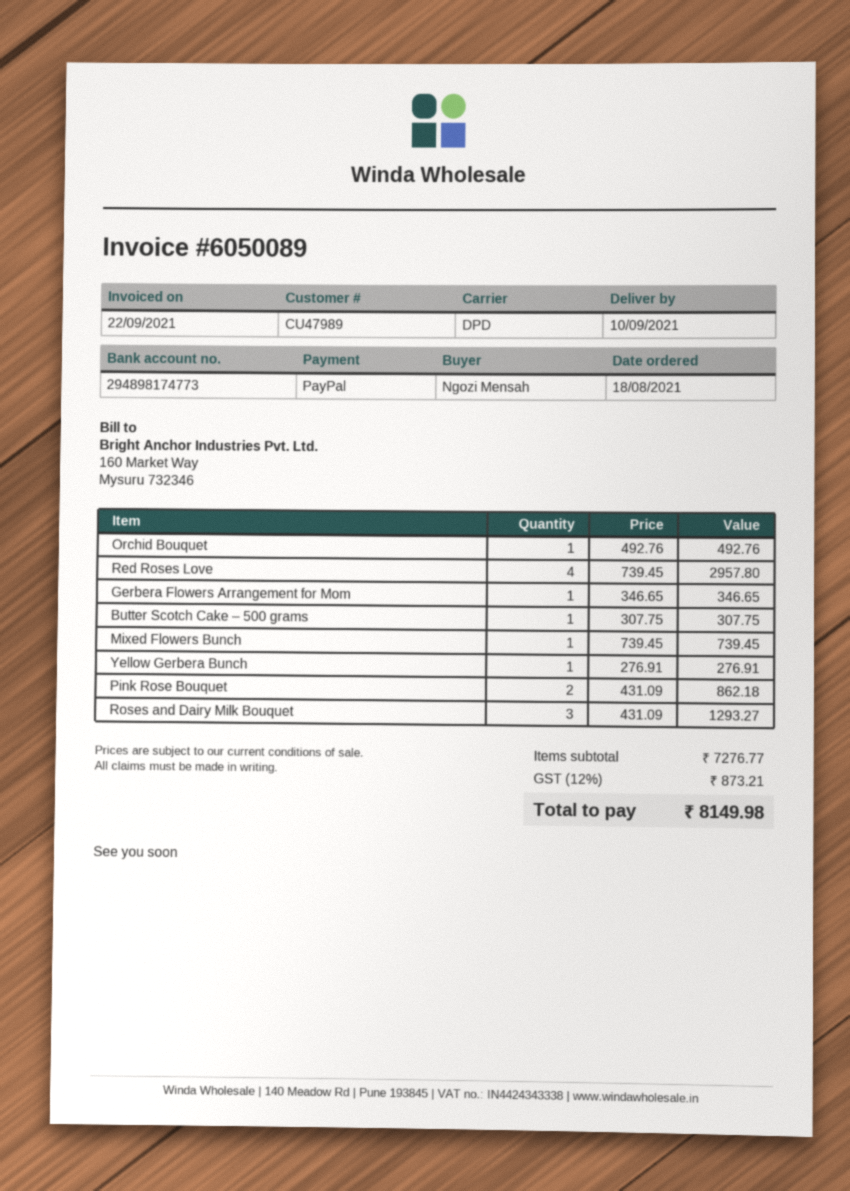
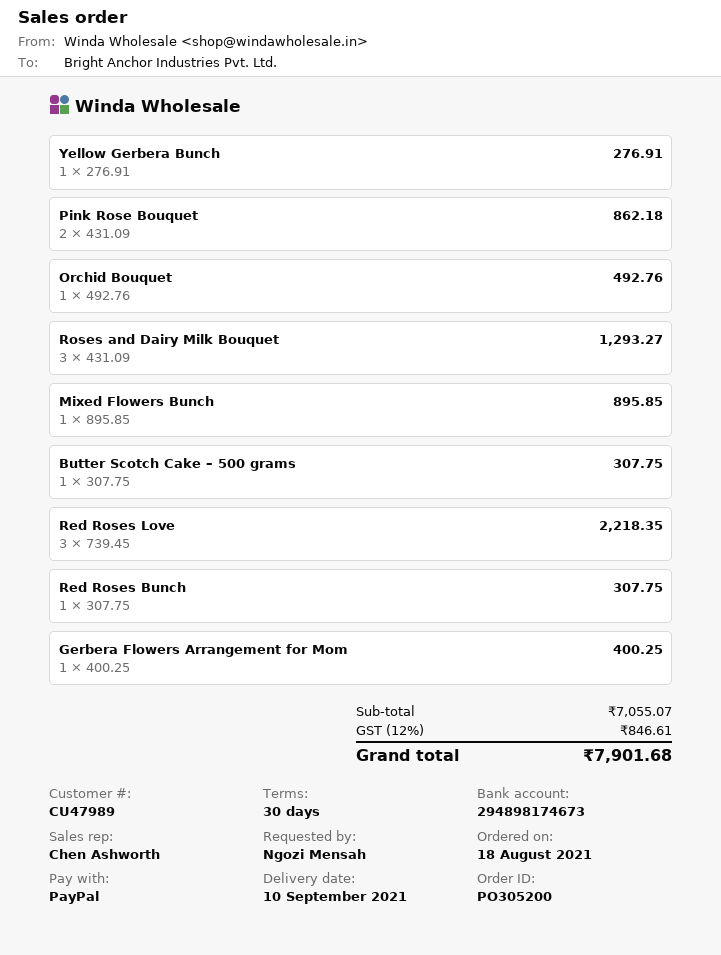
bank account: 294898174773 -> 294898174673
Red Roses Love: 4 x 739.45 = 2957.80 -> 3 x 739.45 = 2218.35
Gerbera Flowers Arrangement for Mom: 1 x 346.65 = 346.65 -> 1 x 400.25 = 400.25
Mixed Flowers Bunch: 1 x 739.45 = 739.45 -> 1 x 895.85 = 895.85
Red Roses Bunch: none -> 1 x 307.75 = 307.75
subtotal: 7276.77 -> 7055.07
tax: 12% = 873.21 -> 12% = 846.61
total: 8149.98 -> 7901.68

